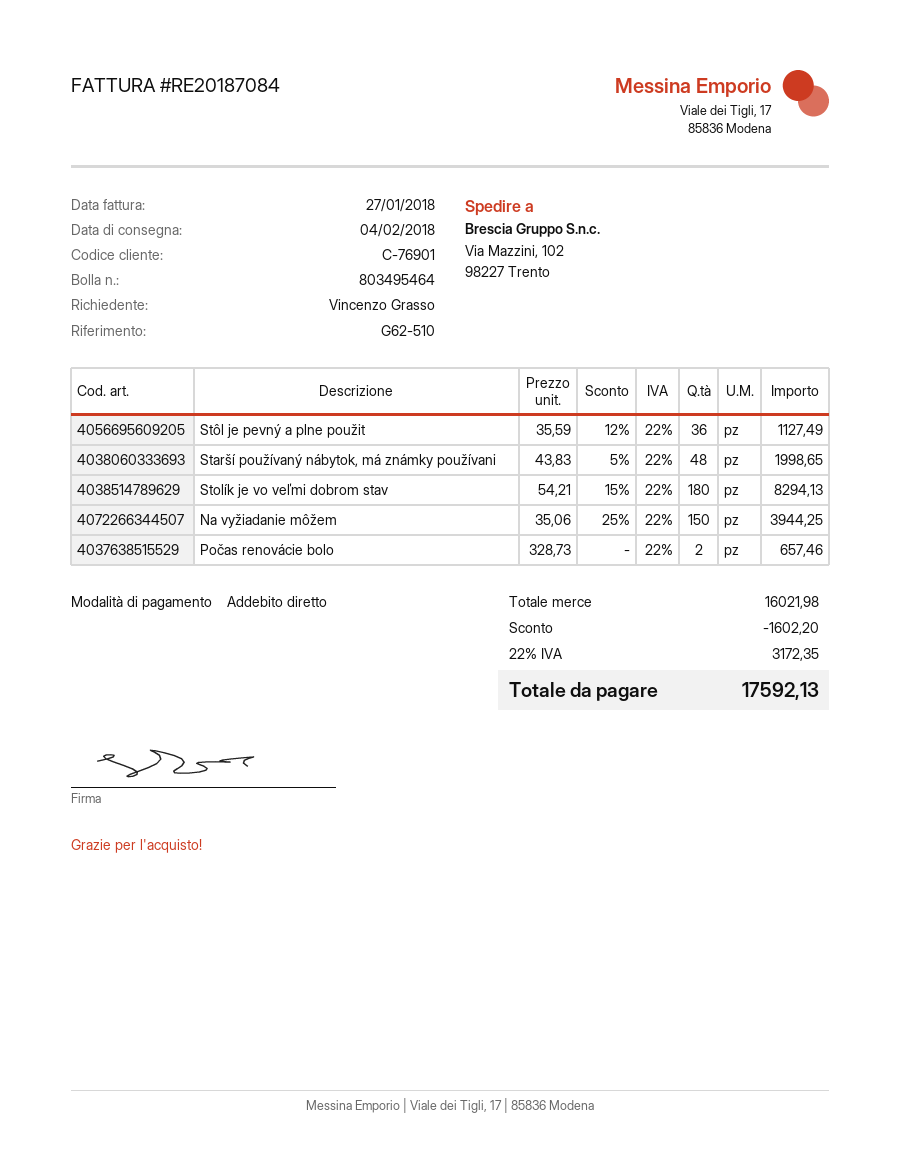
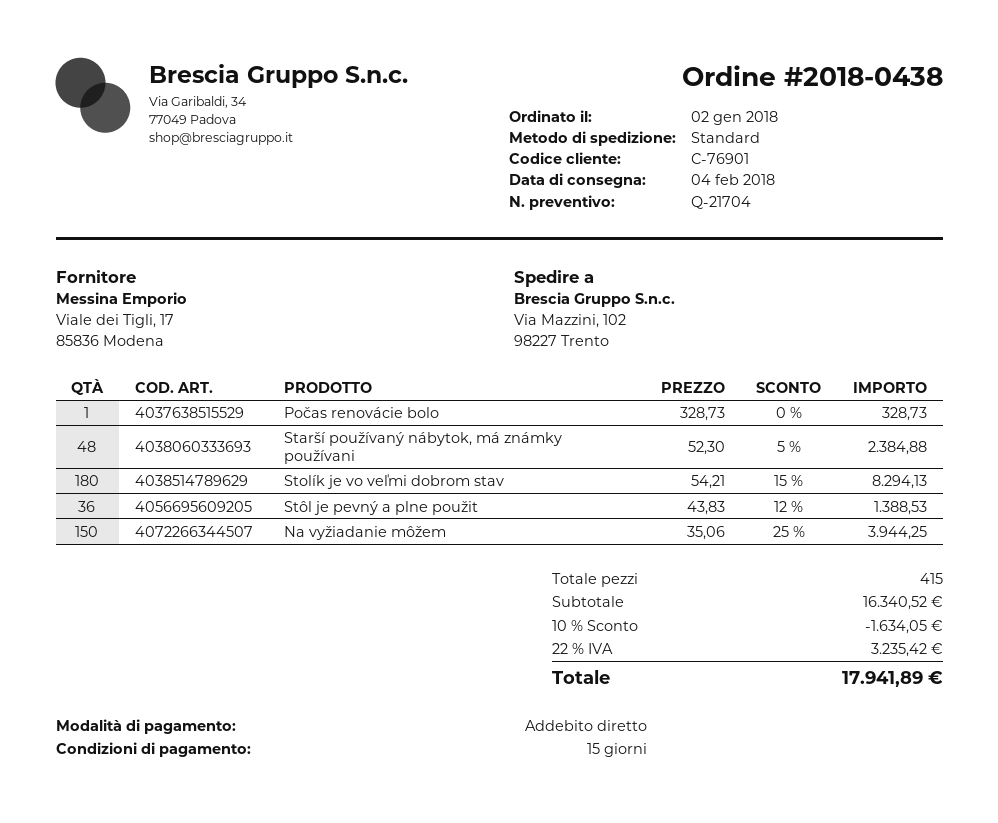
Stôl je pevný a plne použit: 36 x 35.59 - 12% = 1127.49 -> 36 x 43.83 - 12% = 1388.53
Starší používaný nábytok, má známky používani: 48 x 43.83 - 5% = 1998.65 -> 48 x 52.30 - 5% = 2384.88
Počas renovácie bolo: 2 x 328.73 = 657.46 -> 1 x 328.73 = 328.73
subtotal: 16021.98 -> 16340.52
discount: 1602.20 -> 1634.05
tax: 22% = 3172.35 -> 22% = 3235.42
total: 17592.13 -> 17941.89

